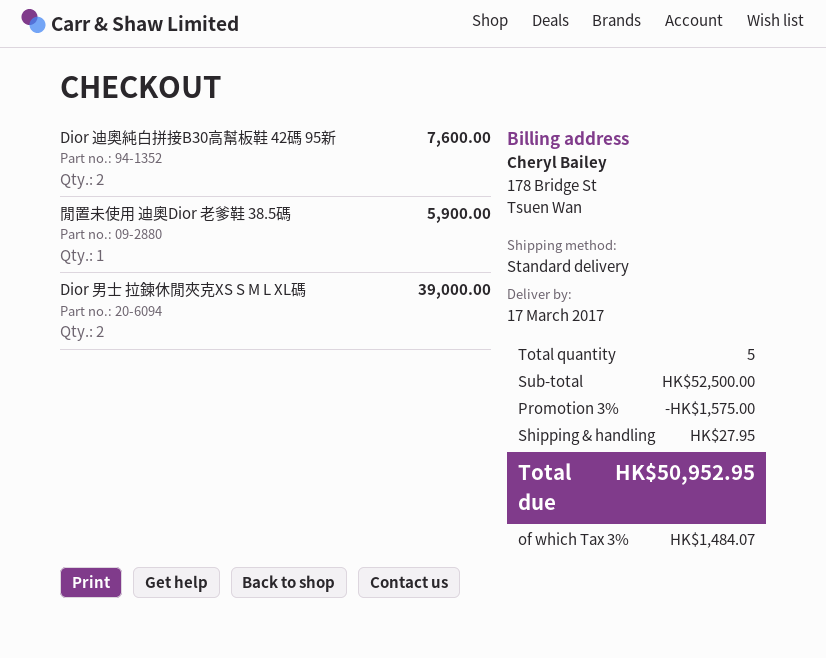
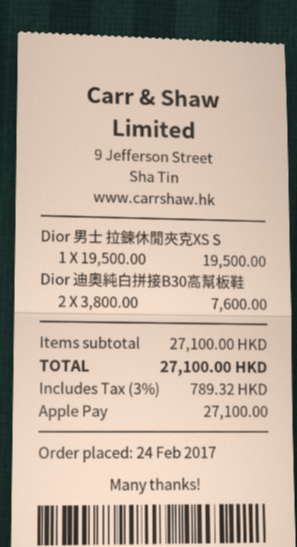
閒置未使用 迪奧Dior 老爹鞋 38.5碼: 1 for 5900.00 -> none
Dior 男士 拉鍊休閒夾克XS S M L XL碼: 2 for 39000.00 -> 1 for 19500.00
subtotal: 52500.00 -> 27100.00
discount: 3% = 1575.00 -> none
shipping: 27.95 -> none
tax: 3% = 1484.07 -> 3% = 789.32
total: 50952.95 -> 27100.00

